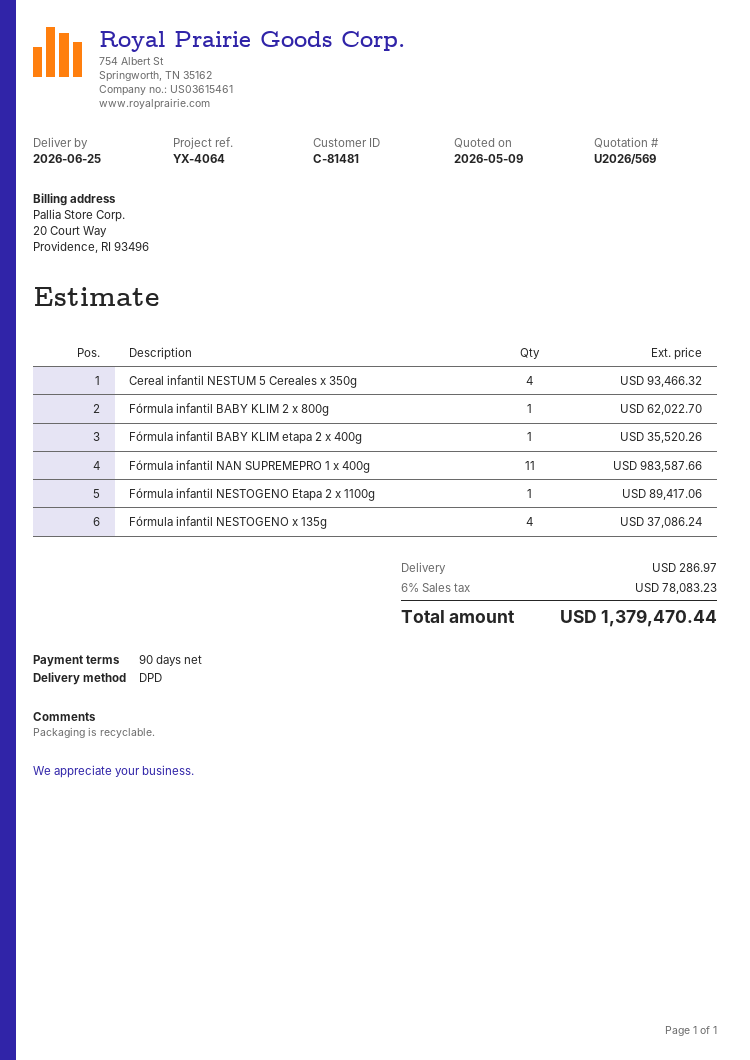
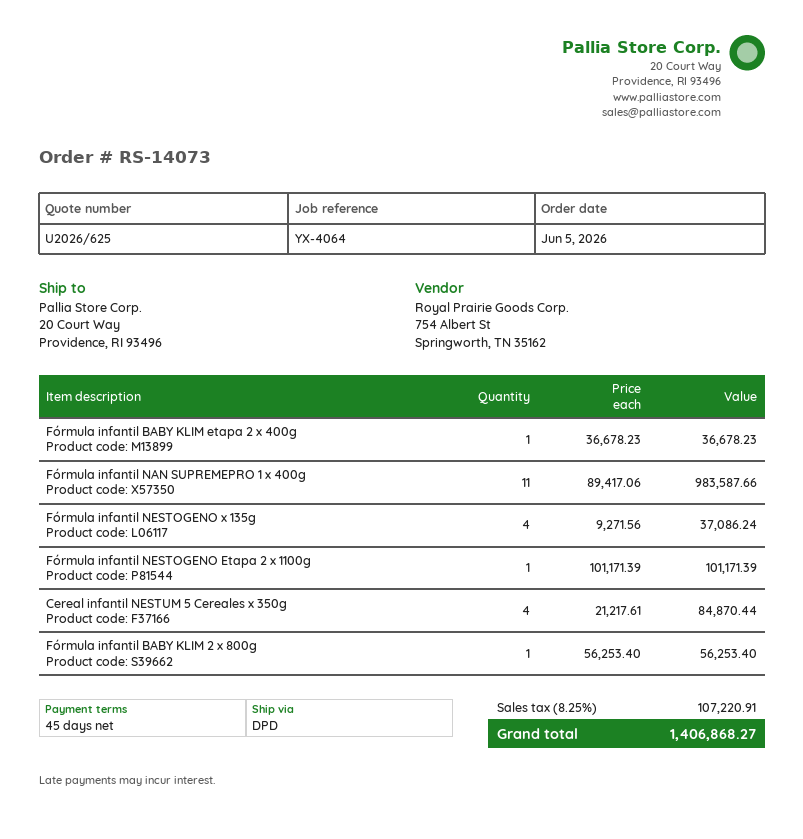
quote number: U2026/569 -> U2026/625
payment terms: 90 days -> 45 days
Cereal infantil NESTUM 5 Cereales x 350g: 4 for 93466.32 -> 4 for 84870.44
Fórmula infantil BABY KLIM 2 x 800g: 1 for 62022.70 -> 1 for 56253.40
Fórmula infantil BABY KLIM etapa 2 x 400g: 1 for 35520.26 -> 1 for 36678.23
Fórmula infantil NESTOGENO Etapa 2 x 1100g: 1 for 89417.06 -> 1 for 101171.39
shipping: 286.97 -> none
tax: 6% = 78083.23 -> 8.25% = 107220.91
total: 1379470.44 -> 1406868.27

